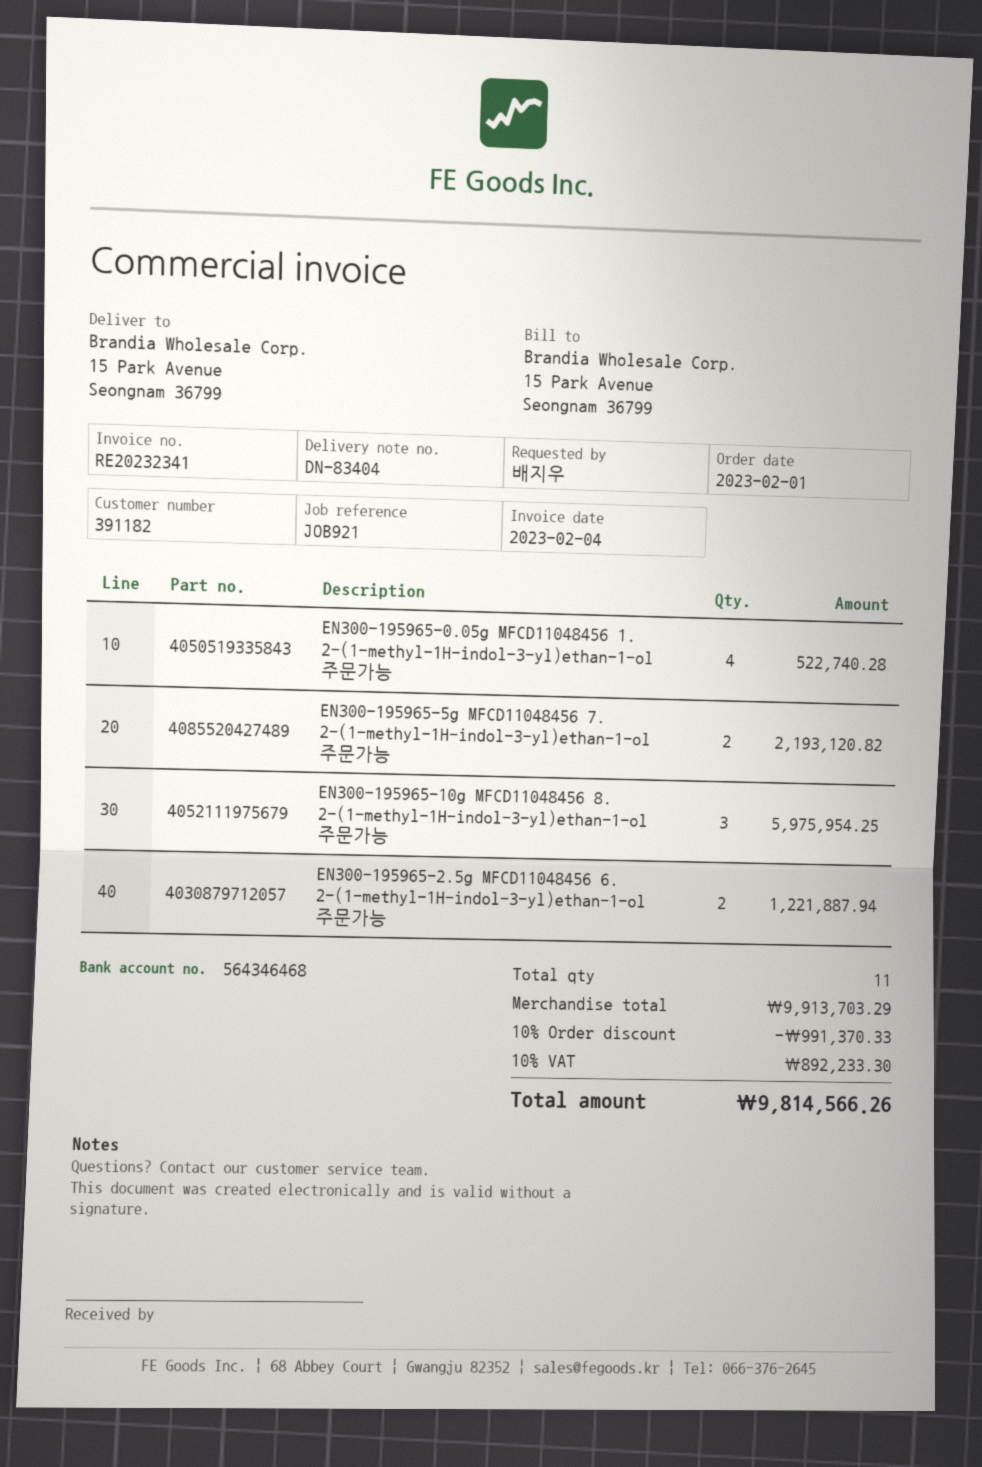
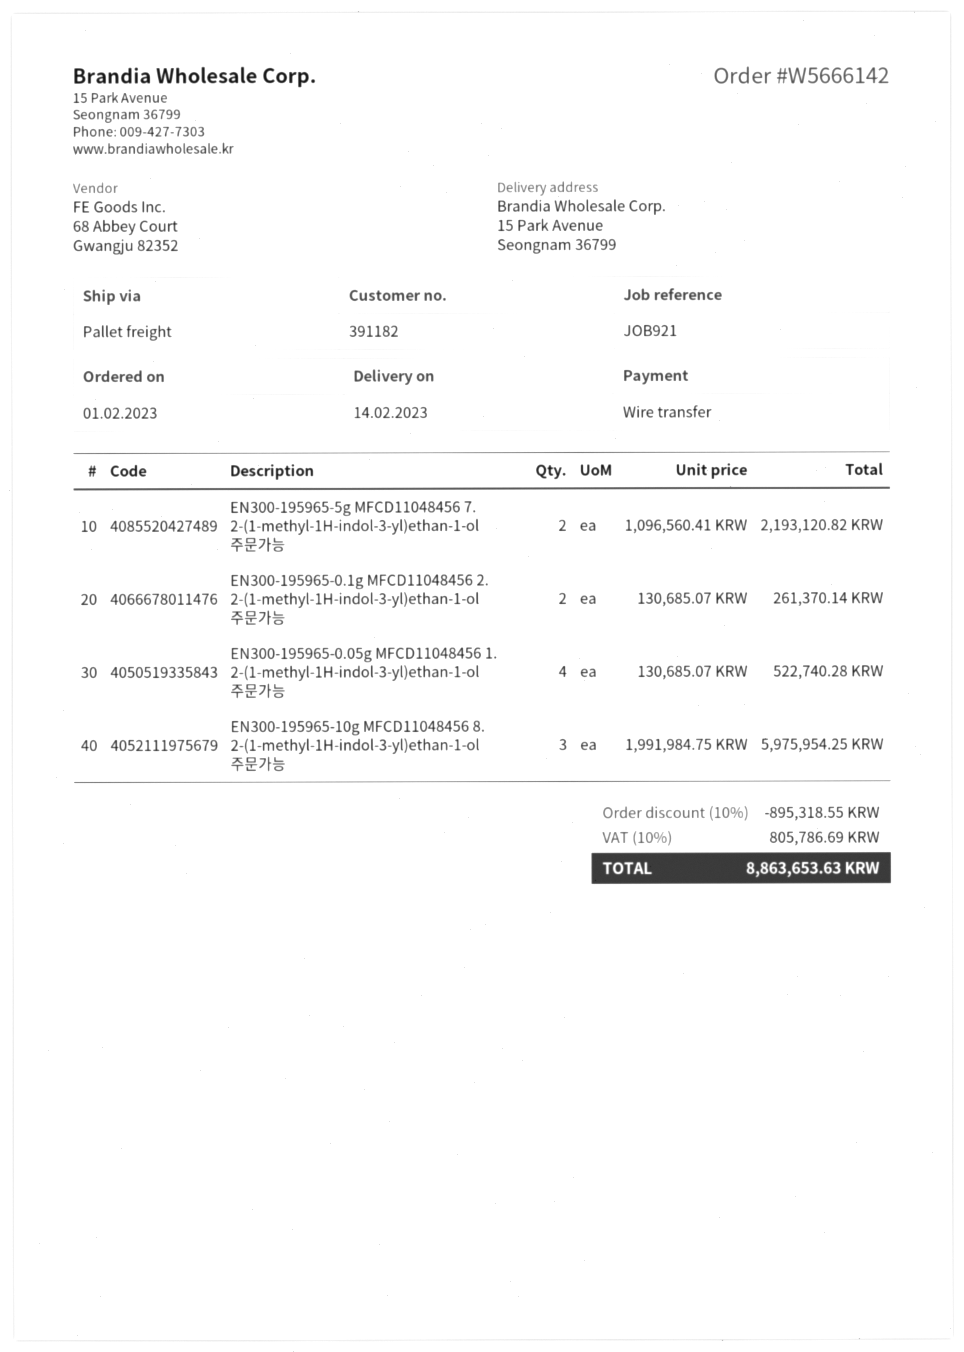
EN300-195965-2.5g MFCD11048456 6. 2-(1-methyl-1H-indol-3-yl)ethan-1-ol 주문가능: 2 for 1221887.94 -> none
EN300-195965-0.1g MFCD11048456 2. 2-(1-methyl-1H-indol-3-yl)ethan-1-ol 주문가능: none -> 2 for 261370.14
discount: 10% = 991370.33 -> 10% = 895318.55
tax: 10% = 892233.30 -> 10% = 805786.69
total: 9814566.26 -> 8863653.63

